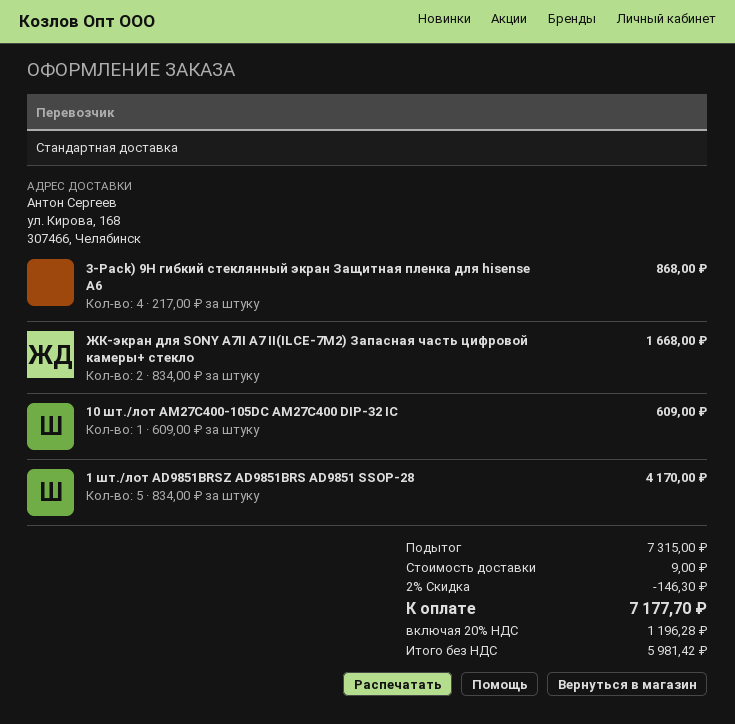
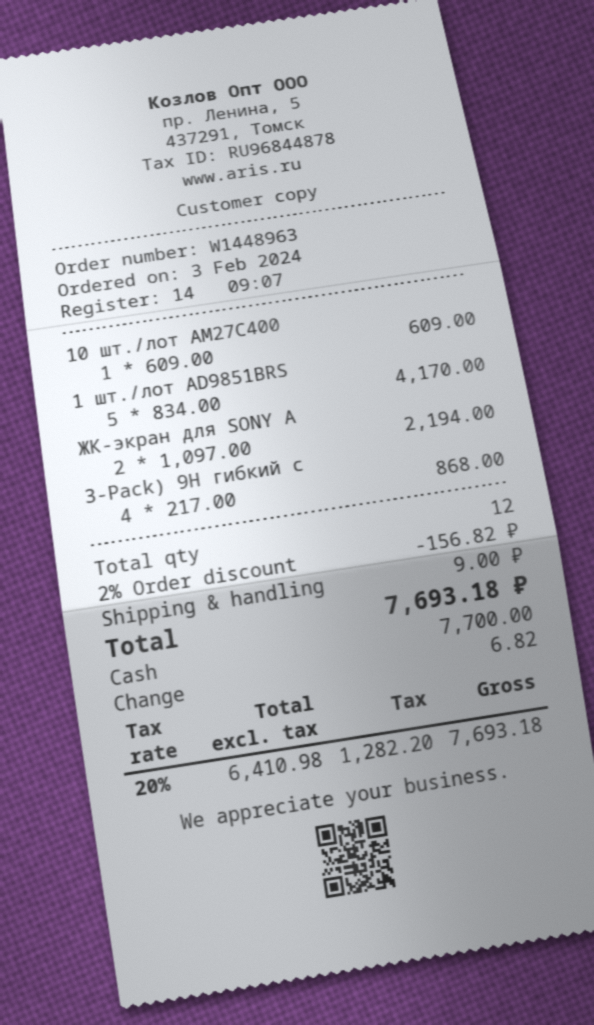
ЖК-экран для SONY A7II A7 II(ILCE-7M2) Запасная часть цифровой камеры+ стекло: 2 x 834.00 = 1668.00 -> 2 x 1097.00 = 2194.00
discount: 2% = 146.30 -> 2% = 156.82
net: 5981.42 -> 6410.98
tax: 20% = 1196.28 -> 20% = 1282.20
total: 7177.70 -> 7693.18

